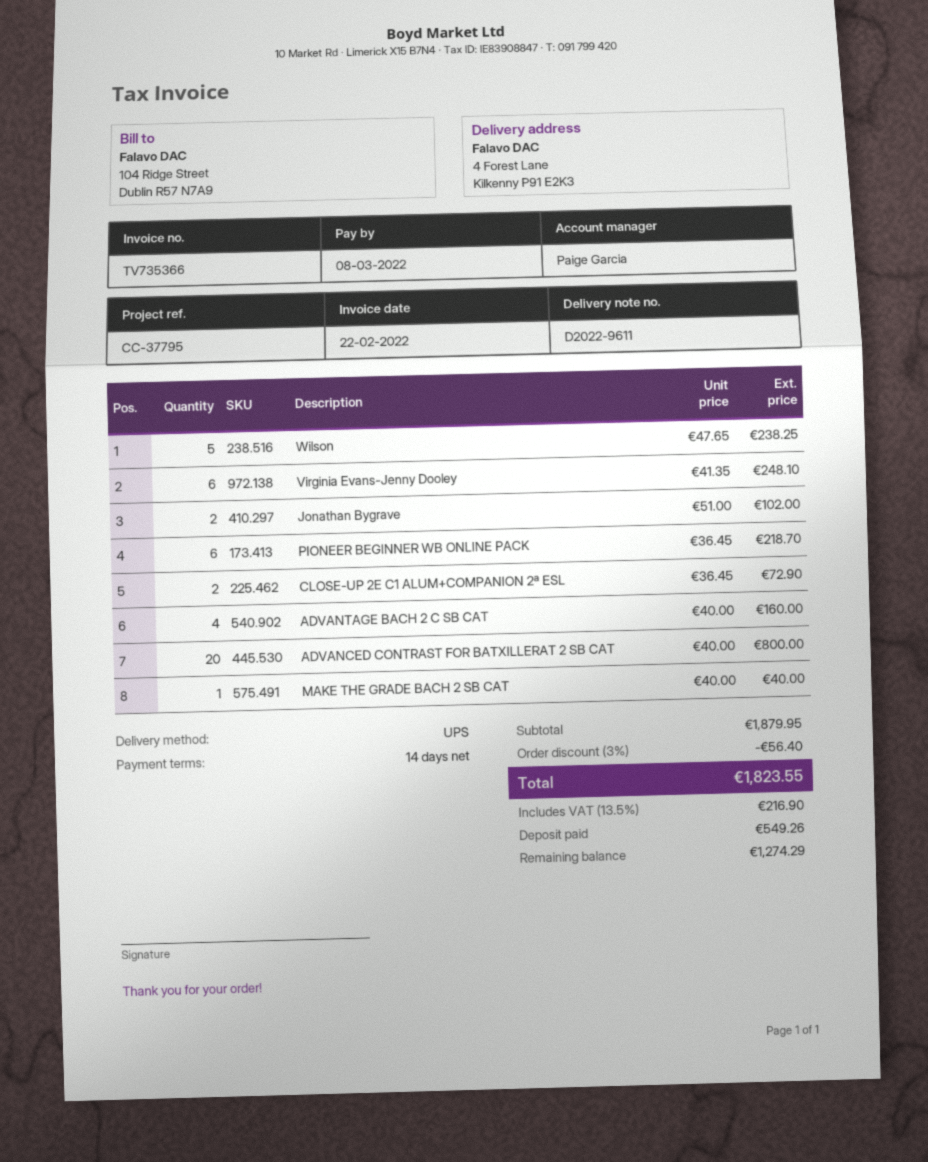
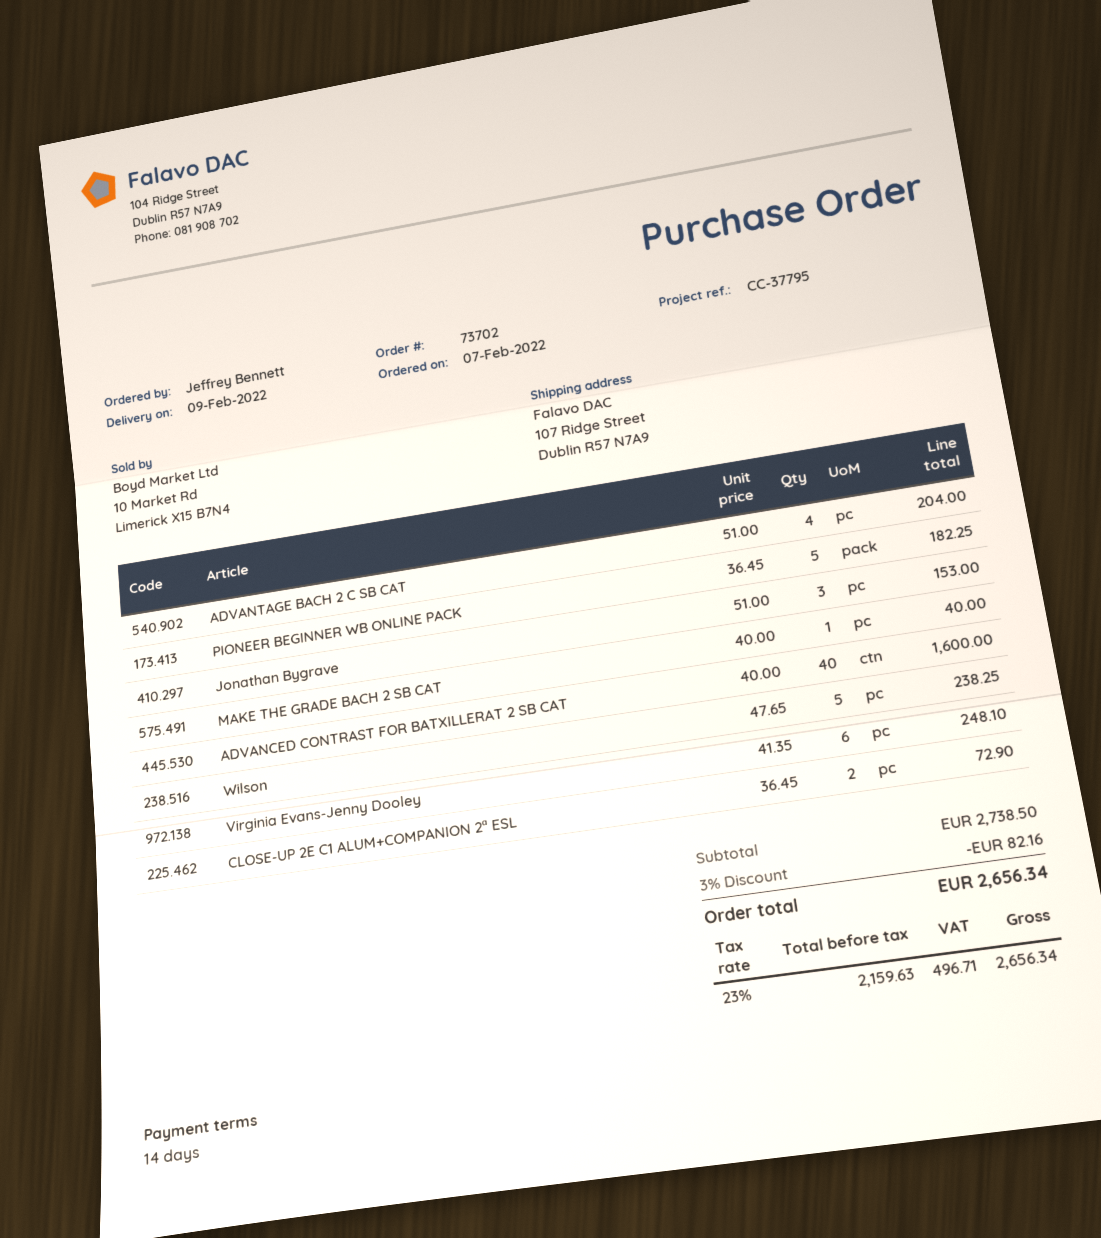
ship to: 4 Forest Lane, Kilkenny P91 E2K3 -> 107 Ridge Street, Dublin R57 N7A9
Jonathan Bygrave: 2 x 51.00 = 102.00 -> 3 x 51.00 = 153.00
PIONEER BEGINNER WB ONLINE PACK: 6 x 36.45 = 218.70 -> 5 x 36.45 = 182.25
ADVANTAGE BACH 2 C SB CAT: 4 x 40.00 = 160.00 -> 4 x 51.00 = 204.00
ADVANCED CONTRAST FOR BATXILLERAT 2 SB CAT: 20 x 40.00 = 800.00 -> 40 x 40.00 = 1600.00
subtotal: 1879.95 -> 2738.50
discount: 3% = 56.40 -> 3% = 82.16
tax: 13.5% = 216.90 -> 23% = 496.71
total: 1823.55 -> 2656.34

